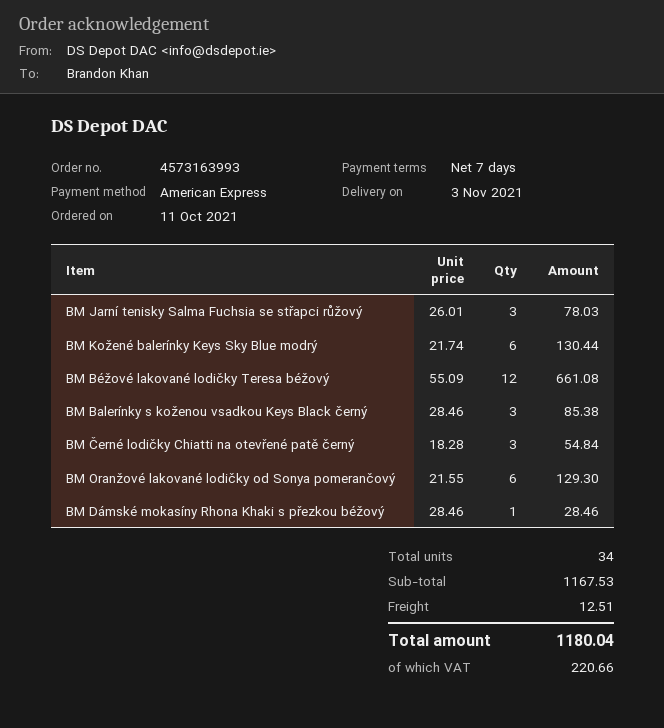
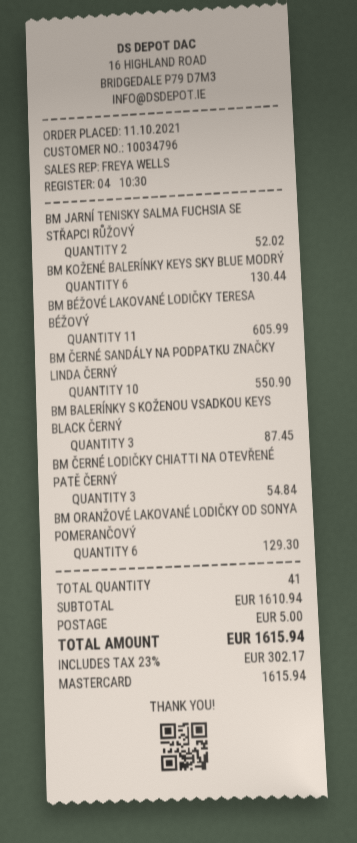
payment method: American Express -> Mastercard
BM Jarní tenisky Salma Fuchsia se střapci růžový: 3 for 78.03 -> 2 for 52.02
BM Béžové lakované lodičky Teresa béžový: 12 for 661.08 -> 11 for 605.99
BM Balerínky s koženou vsadkou Keys Black černý: 3 for 85.38 -> 3 for 87.45
BM Dámské mokasíny Rhona Khaki s přezkou béžový: 1 for 28.46 -> none
BM ČERNÉ SANDÁLY NA PODPATKU ZNAČKY LINDA ČERNÝ: none -> 10 for 550.90
total quantity: 34 -> 41
subtotal: 1167.53 -> 1610.94
shipping: 12.51 -> 5.00
tax: 220.66 -> 302.17
total: 1180.04 -> 1615.94

